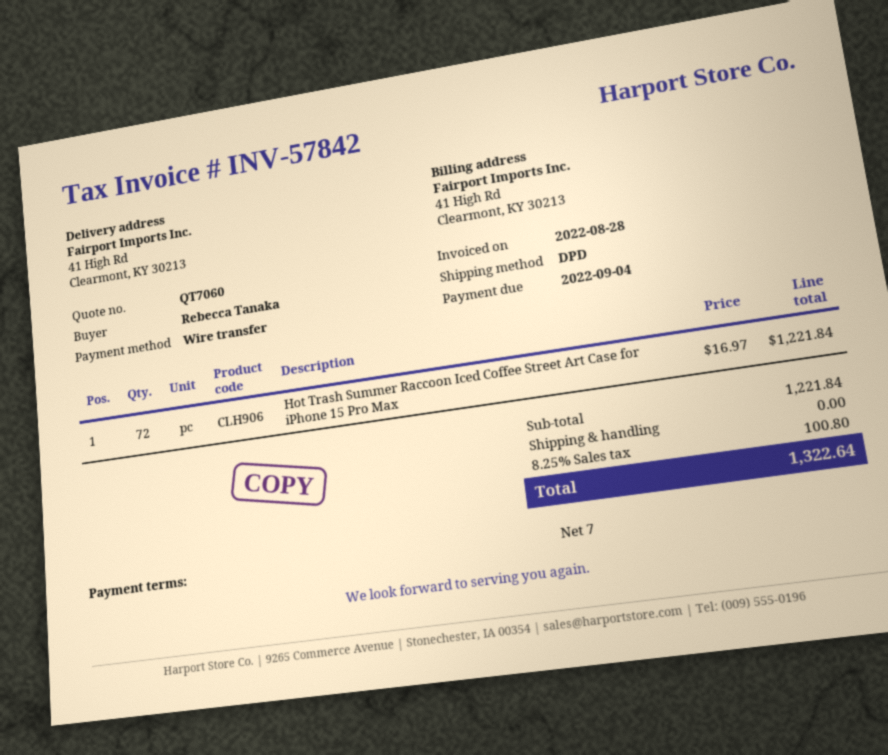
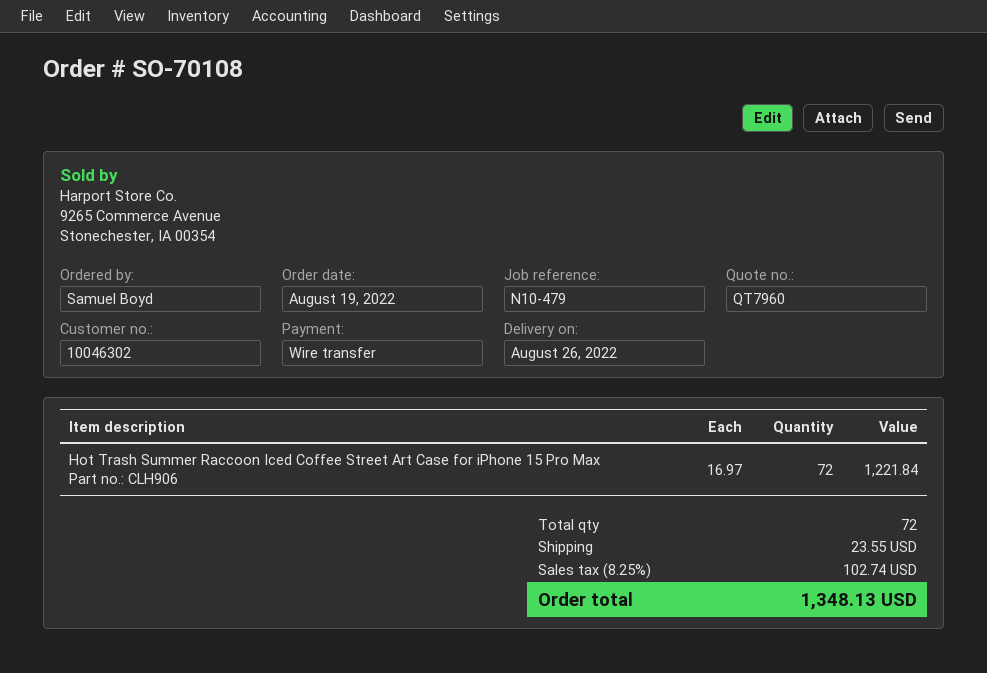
quote number: QT7060 -> QT7960
ordered by: Rebecca Tanaka -> Samuel Boyd
shipping: 0.00 -> 23.55
tax: 8.25% = 100.80 -> 8.25% = 102.74
total: 1322.64 -> 1348.13

